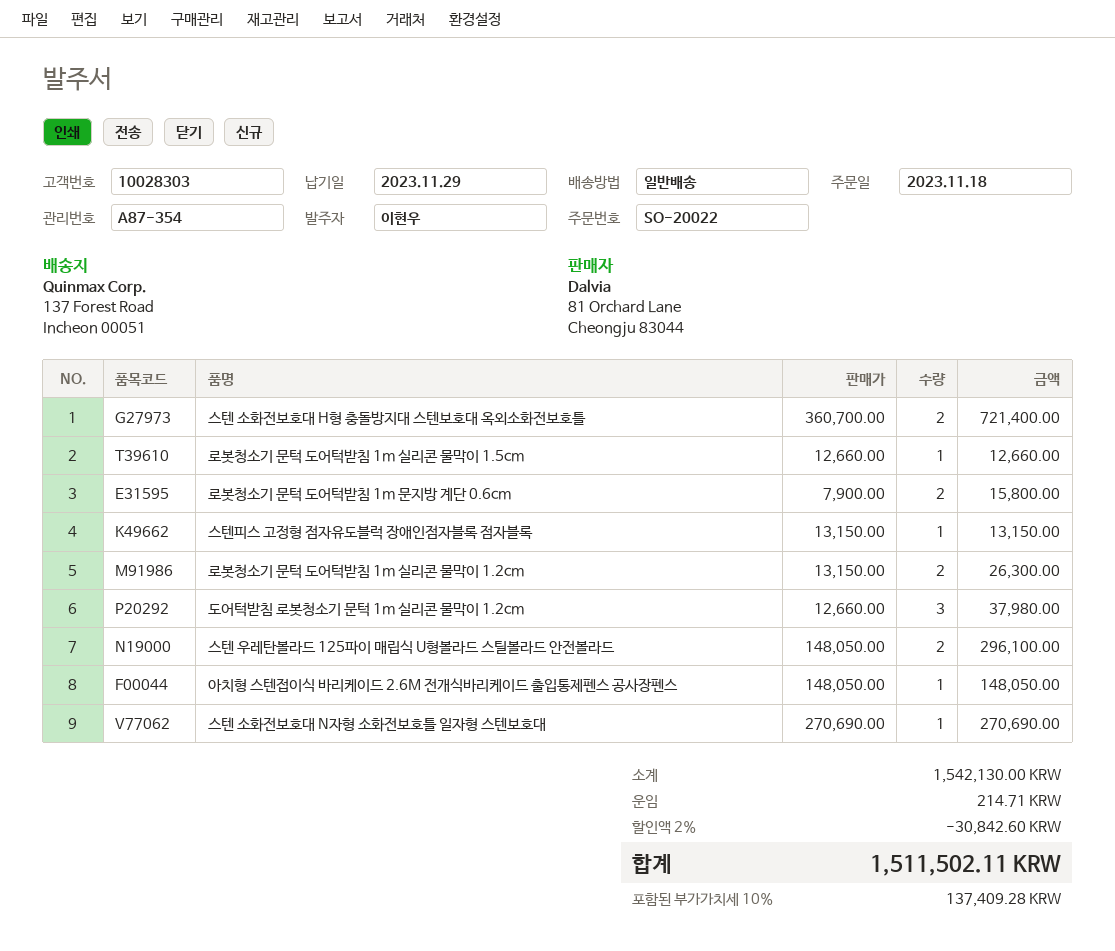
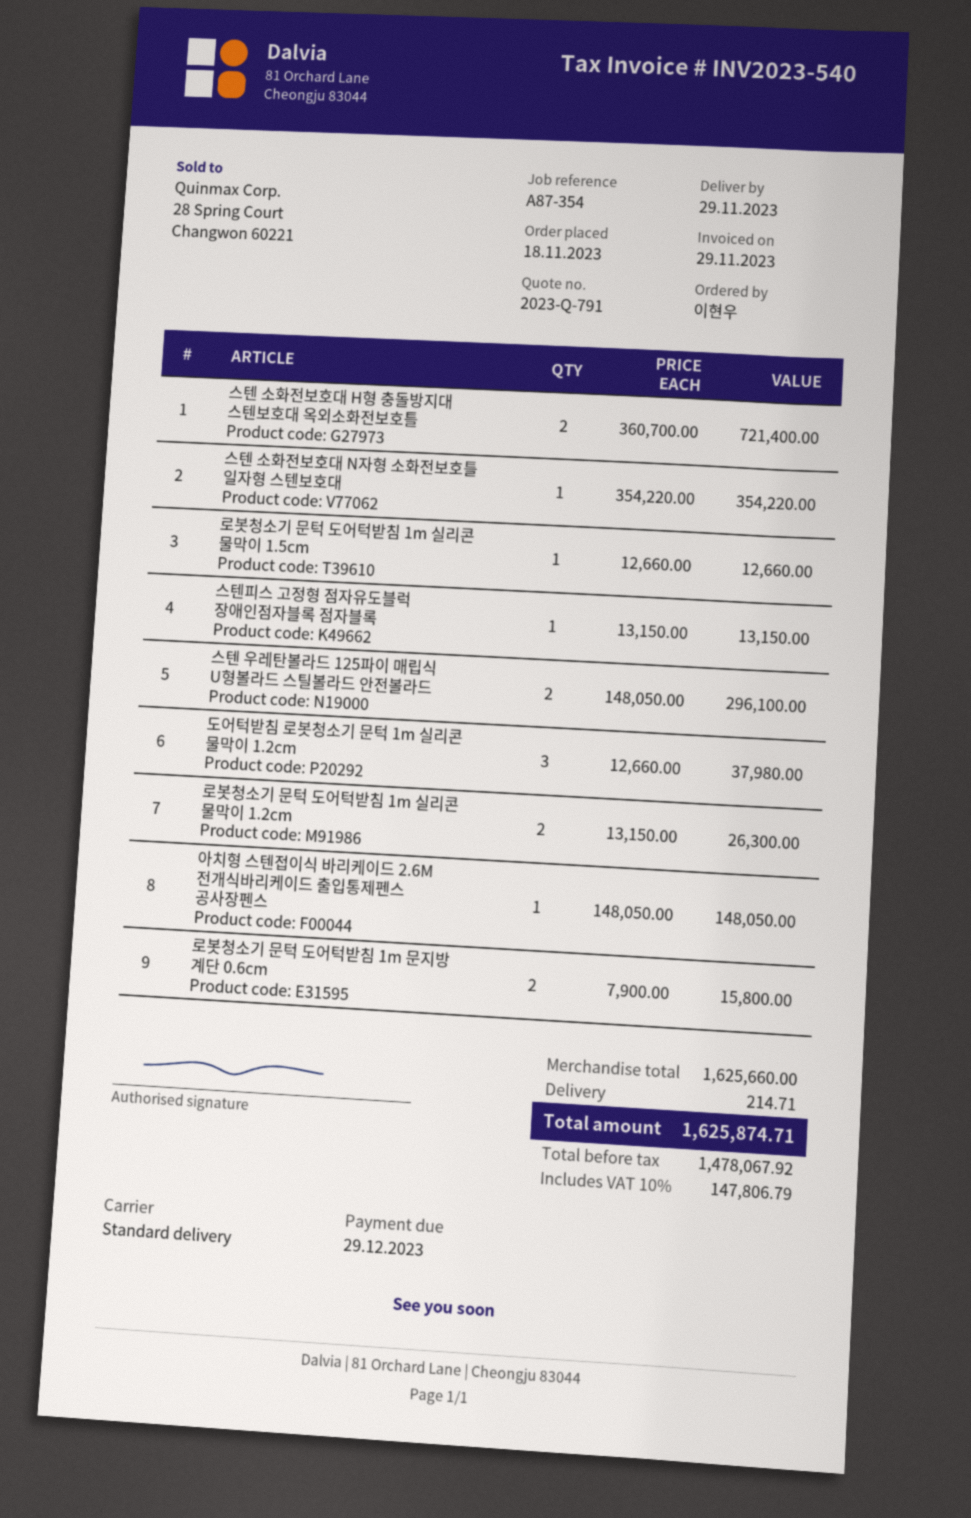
스텐 소화전보호대 N자형 소화전보호틀 일자형 스텐보호대: 1 x 270690.00 = 270690.00 -> 1 x 354220.00 = 354220.00
subtotal: 1542130.00 -> 1625660.00
discount: 2% = 30842.60 -> none
tax: 10% = 137409.28 -> 10% = 147806.79
total: 1511502.11 -> 1625874.71

